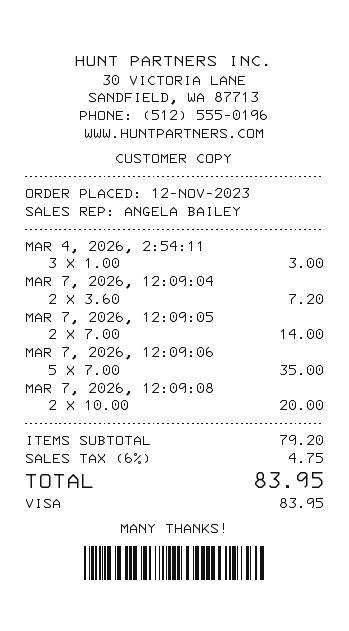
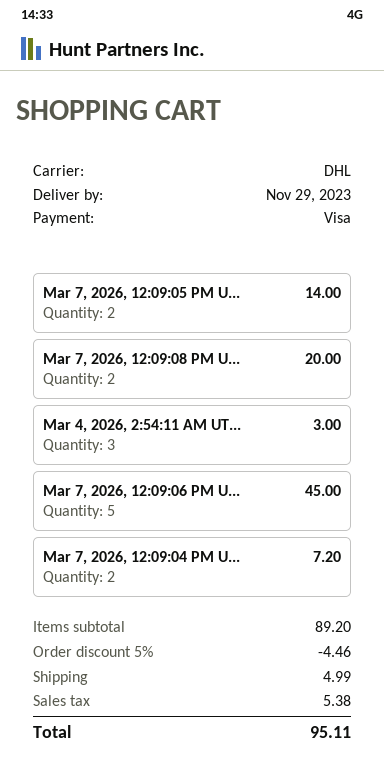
MAR 7, 2026, 12:09:06: 5 for 35.00 -> 5 for 45.00
subtotal: 79.20 -> 89.20
discount: none -> 5% = 4.46
shipping: none -> 4.99
tax: 4.75 -> 5.38
total: 83.95 -> 95.11

